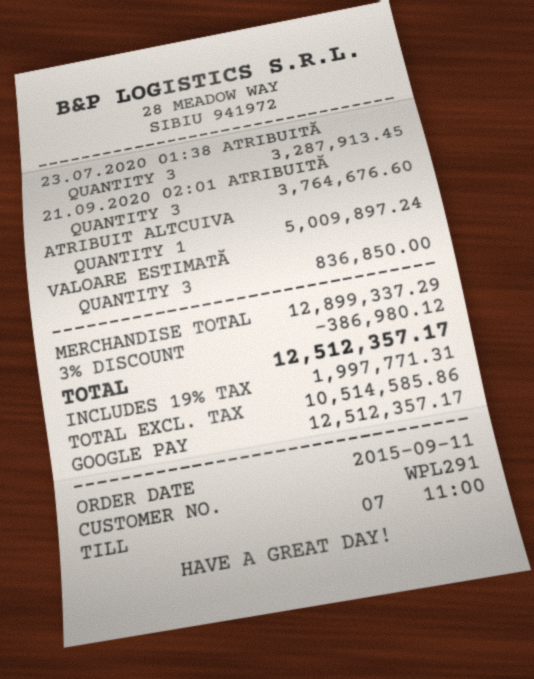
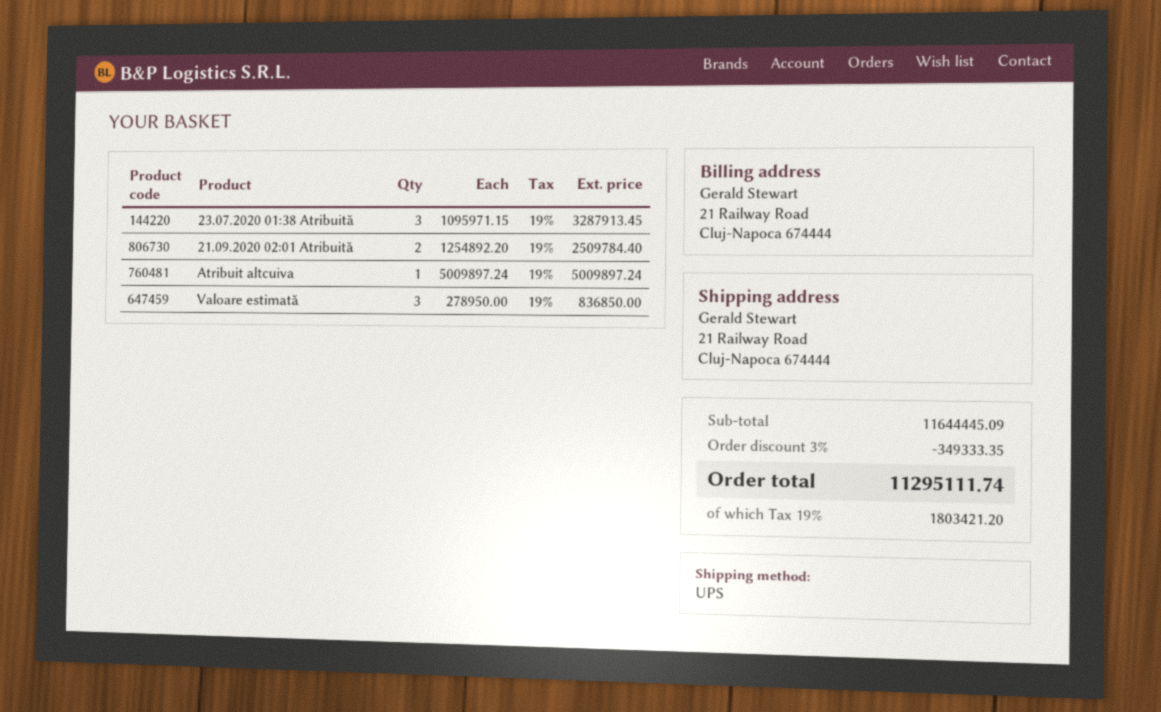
21.09.2020 02:01 ATRIBUITĂ: 3 for 3764676.60 -> 2 for 2509784.40
subtotal: 12899337.29 -> 11644445.09
discount: 3% = 386980.12 -> 3% = 349333.35
tax: 19% = 1997771.31 -> 19% = 1803421.20
total: 12512357.17 -> 11295111.74

